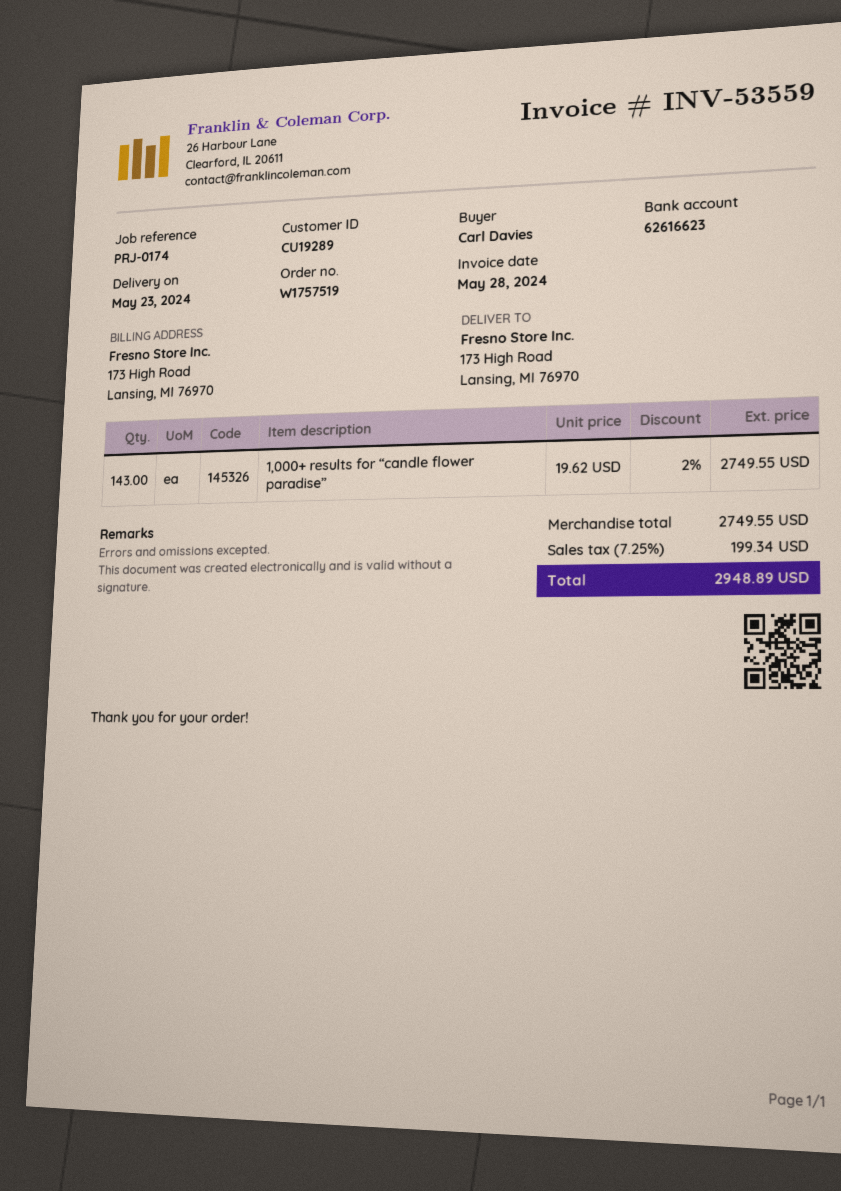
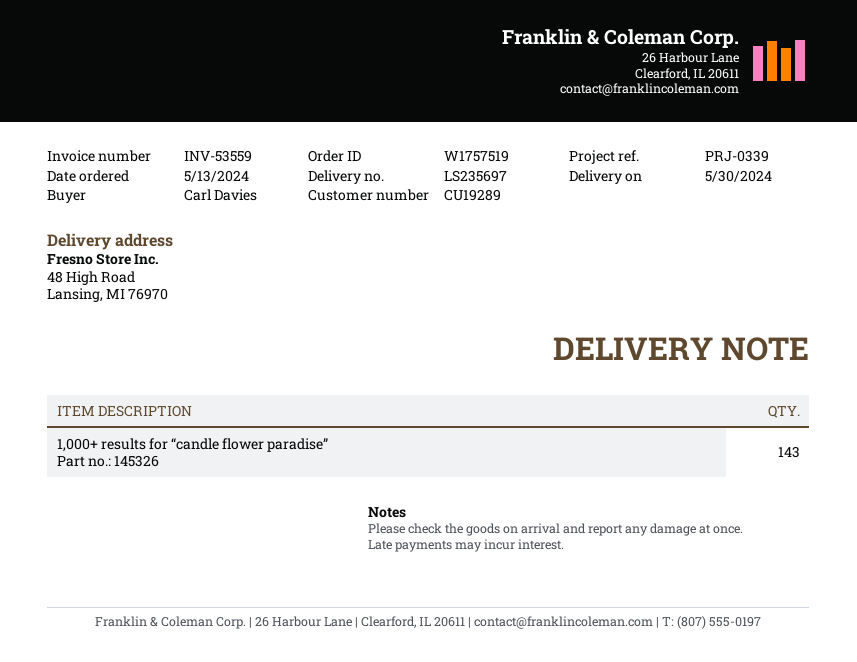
delivery date: 2024-05-23 -> 2024-05-30
reference: PRJ-0174 -> PRJ-0339
ship to: 173 High Road, Lansing, MI 76970 -> 48 High Road, Lansing, MI 76970

